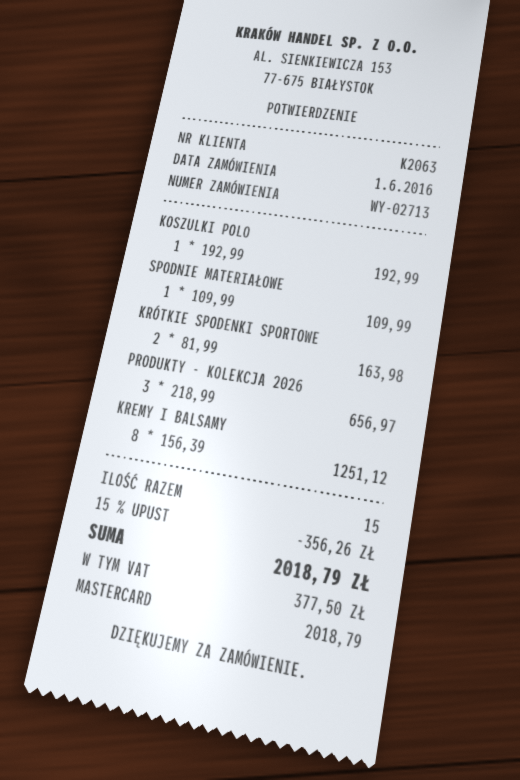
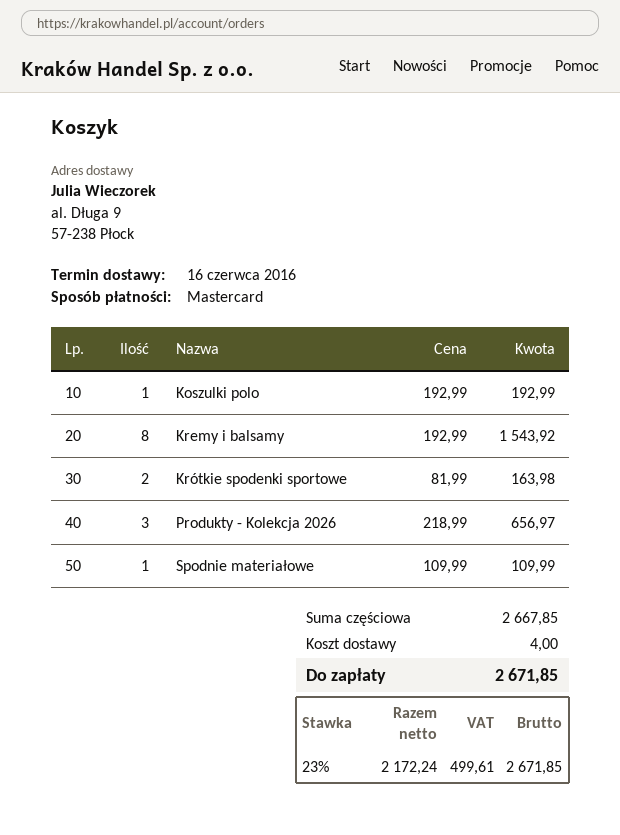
KREMY I BALSAMY: 8 x 156.39 = 1251.12 -> 8 x 192.99 = 1543.92
discount: 15% = 356.26 -> none
shipping: none -> 4.00
tax: 377.50 -> 499.61
total: 2018.79 -> 2671.85

